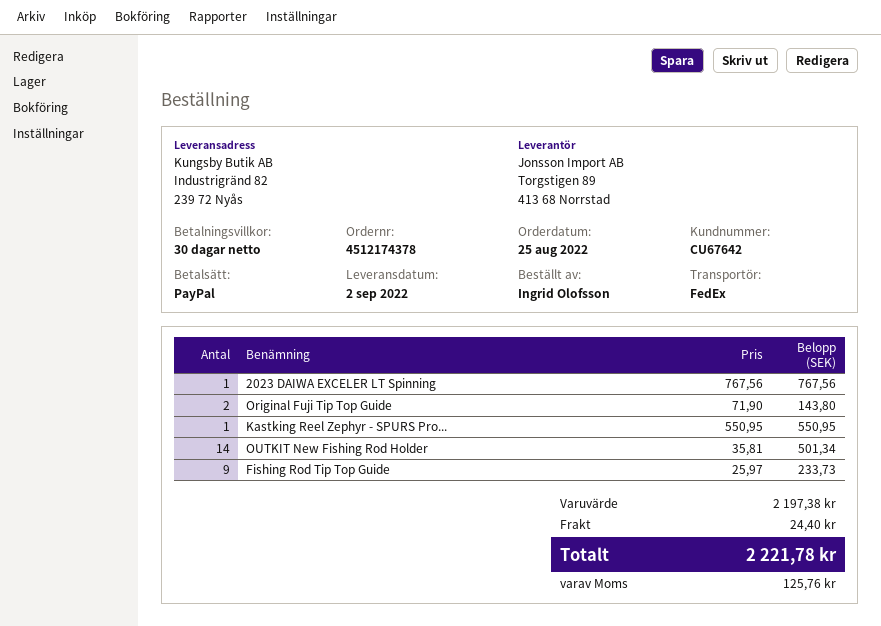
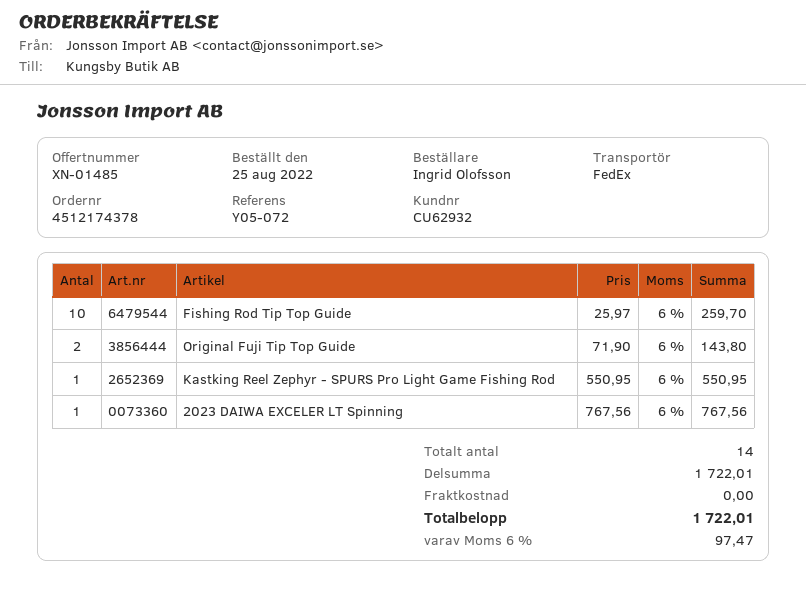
customer number: CU67642 -> CU62932
OUTKIT New Fishing Rod Holder: 14 x 35.81 = 501.34 -> none
Fishing Rod Tip Top Guide: 9 x 25.97 = 233.73 -> 10 x 25.97 = 259.70
subtotal: 2197.38 -> 1722.01
shipping: 24.40 -> 0.00
tax: 125.76 -> 97.47
total: 2221.78 -> 1722.01

